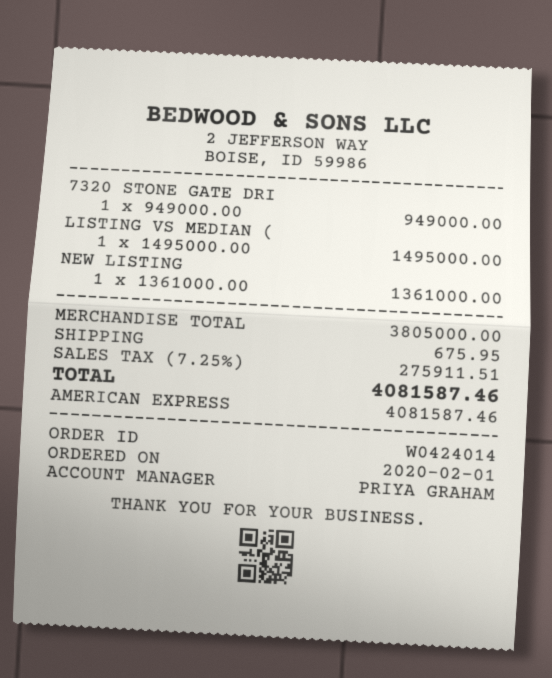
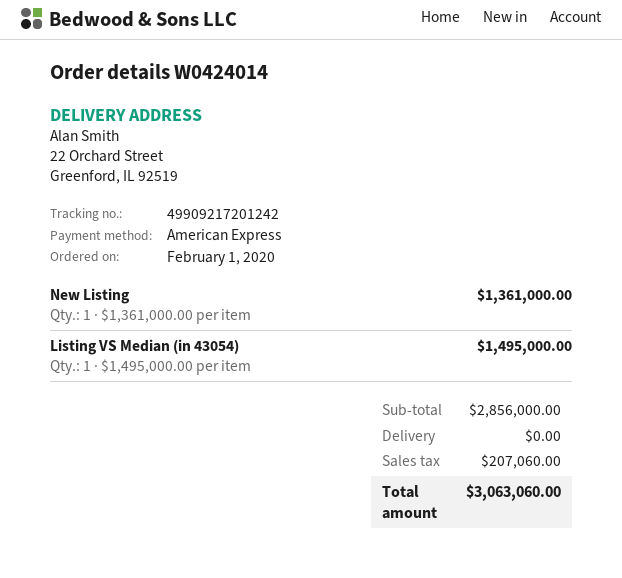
7320 STONE GATE DRI: 1 x 949000.00 = 949000.00 -> none
subtotal: 3805000.00 -> 2856000.00
shipping: 675.95 -> 0.00
tax: 275911.51 -> 207060.00
total: 4081587.46 -> 3063060.00

